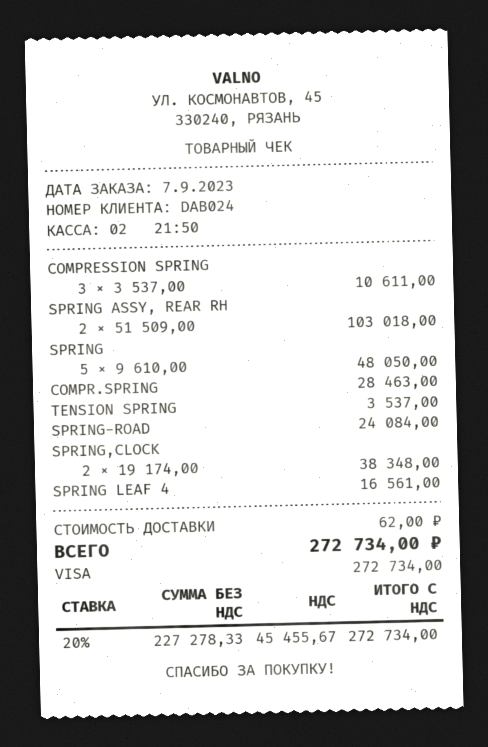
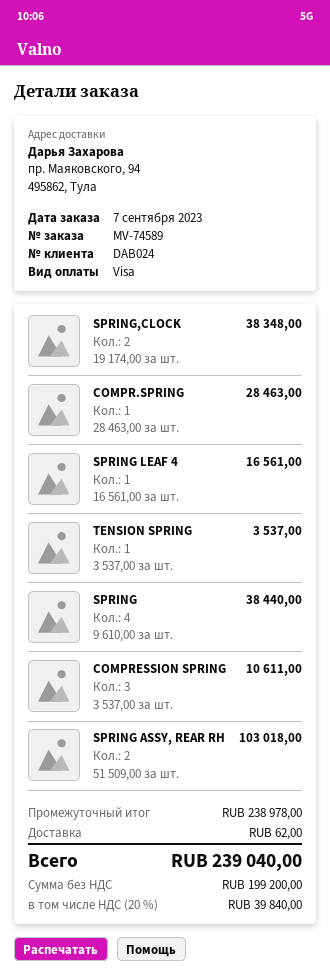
SPRING: 5 x 9610.00 = 48050.00 -> 4 x 9610.00 = 38440.00
SPRING-ROAD: 1 x 24084.00 = 24084.00 -> none
net: 227278.33 -> 199200.00
tax: 20% = 45455.67 -> 20% = 39840.00
total: 272734.00 -> 239040.00

